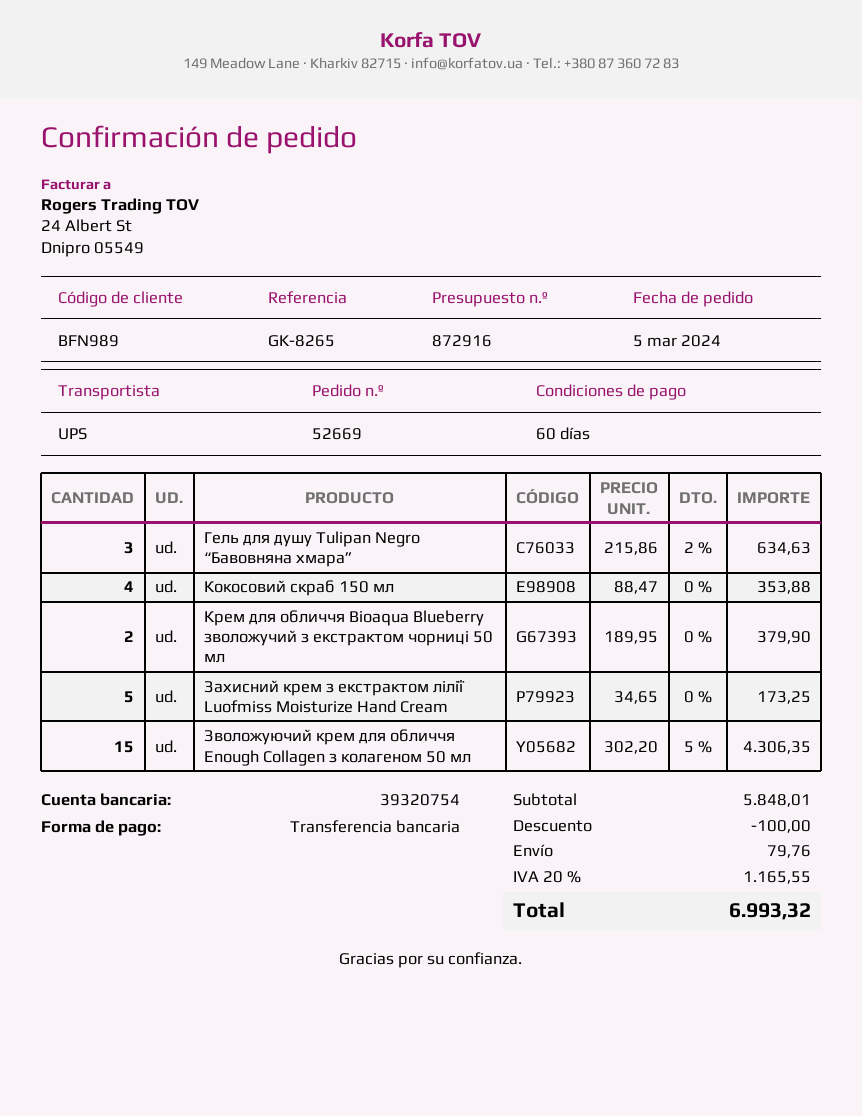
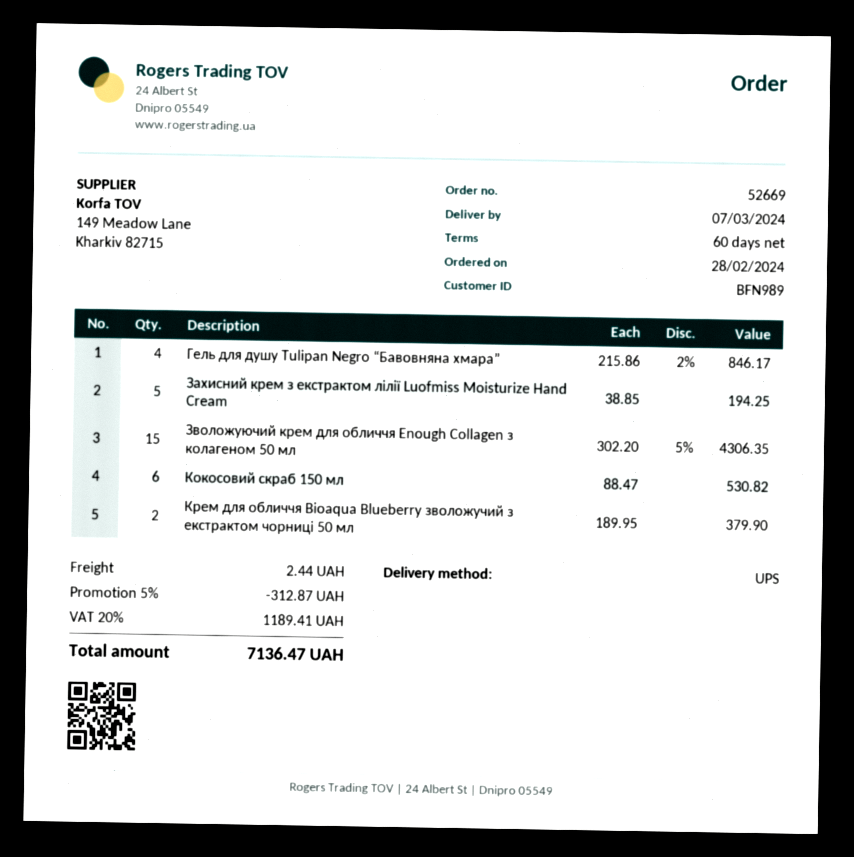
order date: 2024-03-05 -> 2024-02-28
Гель для душу Tulipan Negro “Бавовняна хмара”: 3 x 215.86 - 2% = 634.63 -> 4 x 215.86 - 2% = 846.17
Кокосовий скраб 150 мл: 4 x 88.47 = 353.88 -> 6 x 88.47 = 530.82
Захисний крем з екстрактом лілії Luofmiss Moisturize Hand Cream: 5 x 34.65 = 173.25 -> 5 x 38.85 = 194.25
discount: 100.00 -> 312.87
shipping: 79.76 -> 2.44
tax: 20% = 1165.55 -> 20% = 1189.41
total: 6993.32 -> 7136.47

